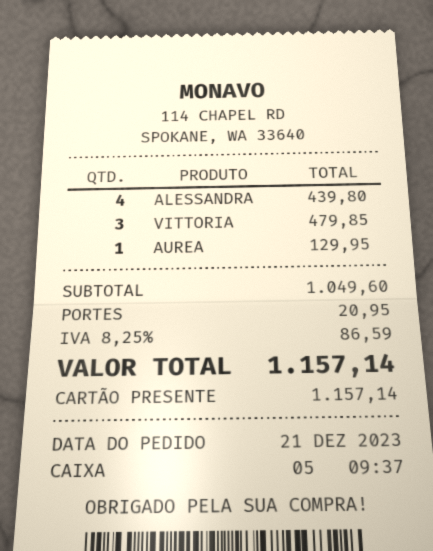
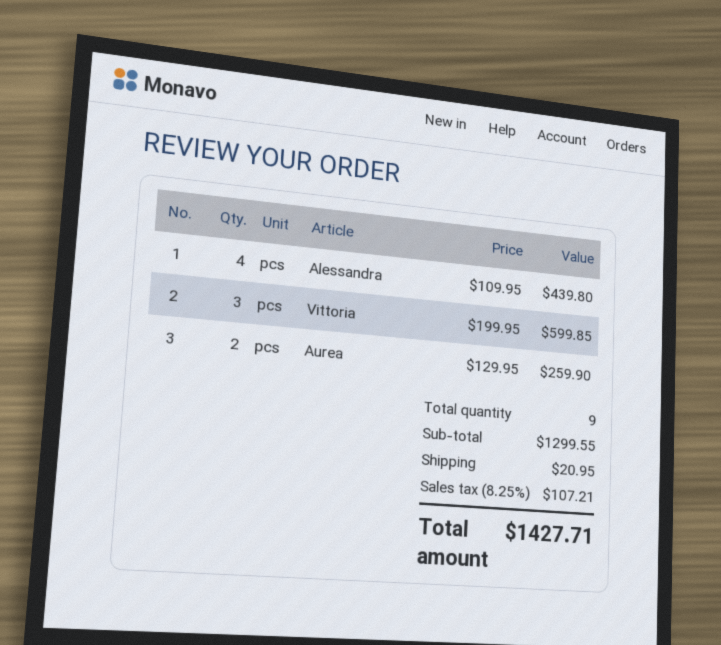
VITTORIA: 3 for 479.85 -> 3 for 599.85
AUREA: 1 for 129.95 -> 2 for 259.90
subtotal: 1049.60 -> 1299.55
tax: 8.25% = 86.59 -> 8.25% = 107.21
total: 1157.14 -> 1427.71

